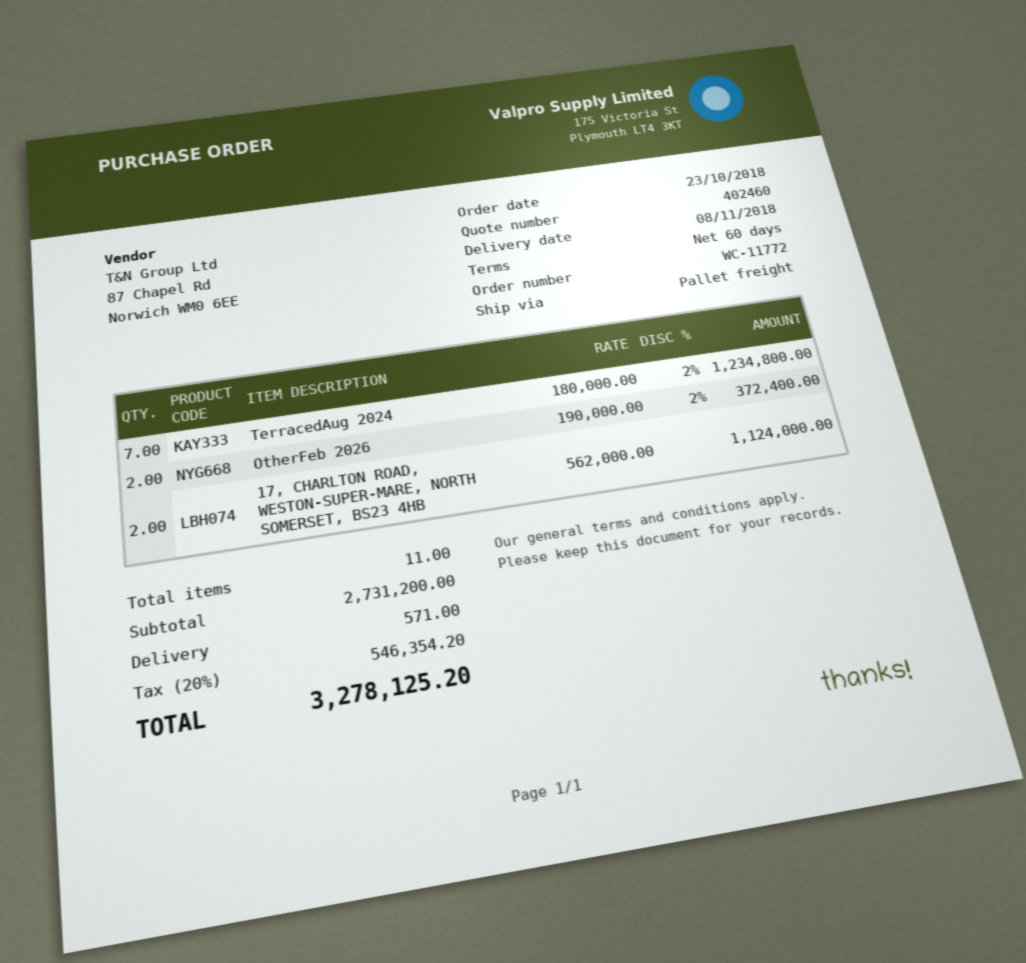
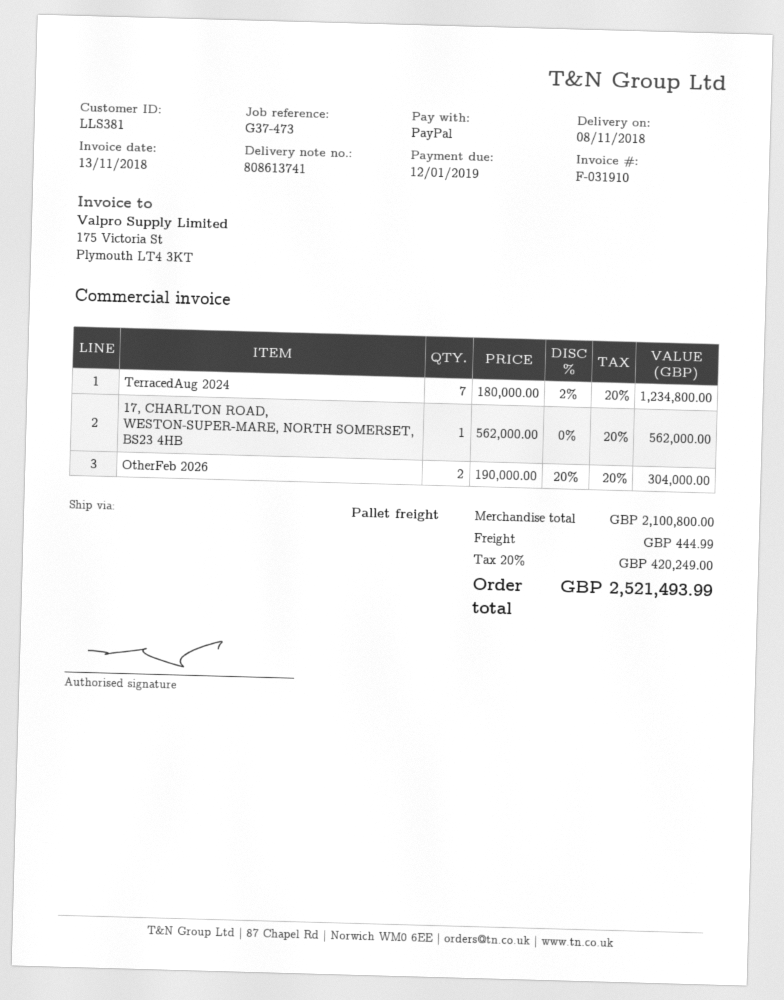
OtherFeb 2026: 2 x 190000.00 - 2% = 372400.00 -> 2 x 190000.00 - 20% = 304000.00
17, CHARLTON ROAD, WESTON-SUPER-MARE, NORTH SOMERSET, BS23 4HB: 2 x 562000.00 = 1124000.00 -> 1 x 562000.00 = 562000.00
subtotal: 2731200.00 -> 2100800.00
shipping: 571.00 -> 444.99
tax: 20% = 546354.20 -> 20% = 420249.00
total: 3278125.20 -> 2521493.99

